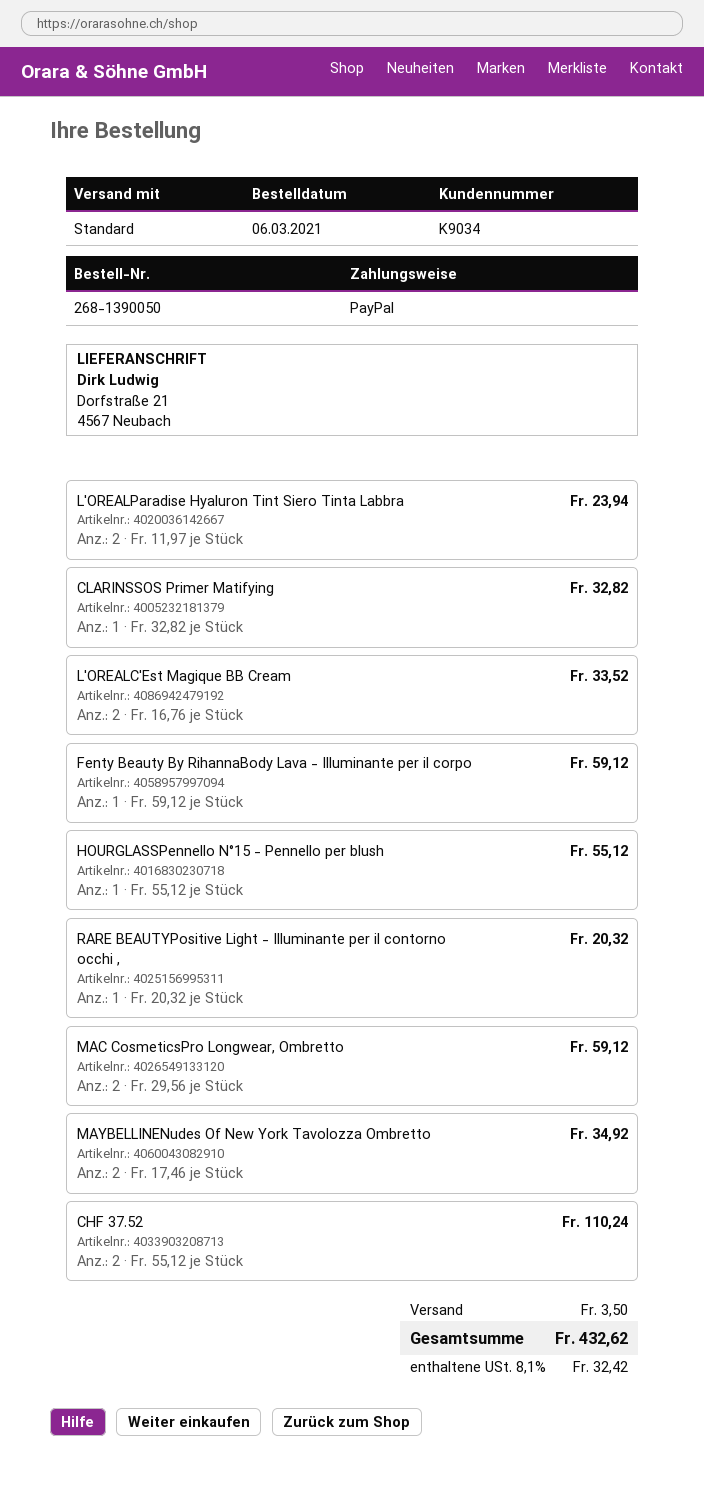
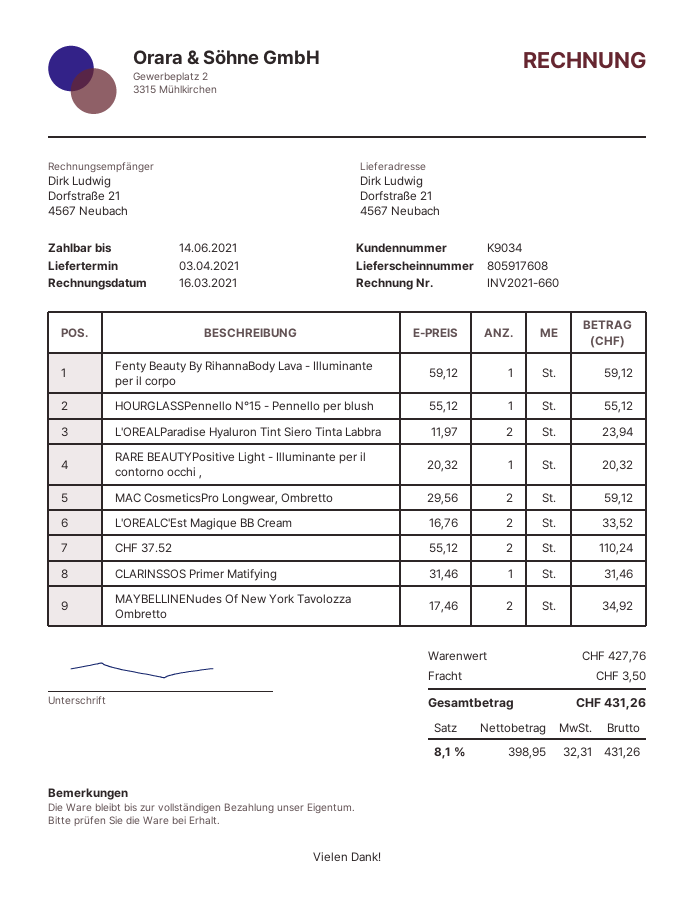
CLARINSSOS Primer Matifying: 1 x 32.82 = 32.82 -> 1 x 31.46 = 31.46
tax: 8.1% = 32.42 -> 8.1% = 32.31
total: 432.62 -> 431.26

